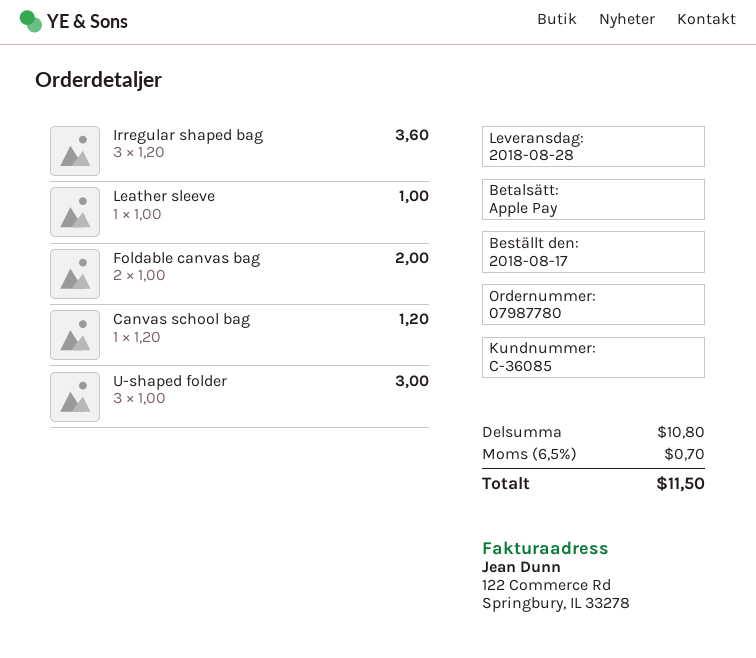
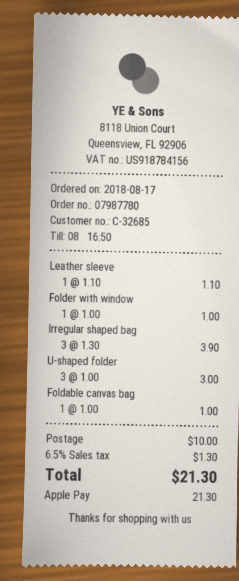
customer number: C-36085 -> C-32685
Irregular shaped bag: 3 x 1.20 = 3.60 -> 3 x 1.30 = 3.90
Leather sleeve: 1 x 1.00 = 1.00 -> 1 x 1.10 = 1.10
Foldable canvas bag: 2 x 1.00 = 2.00 -> 1 x 1.00 = 1.00
Canvas school bag: 1 x 1.20 = 1.20 -> none
Folder with window: none -> 1 x 1.00 = 1.00
shipping: none -> 10.00
tax: 6.5% = 0.70 -> 6.5% = 1.30
total: 11.50 -> 21.30

